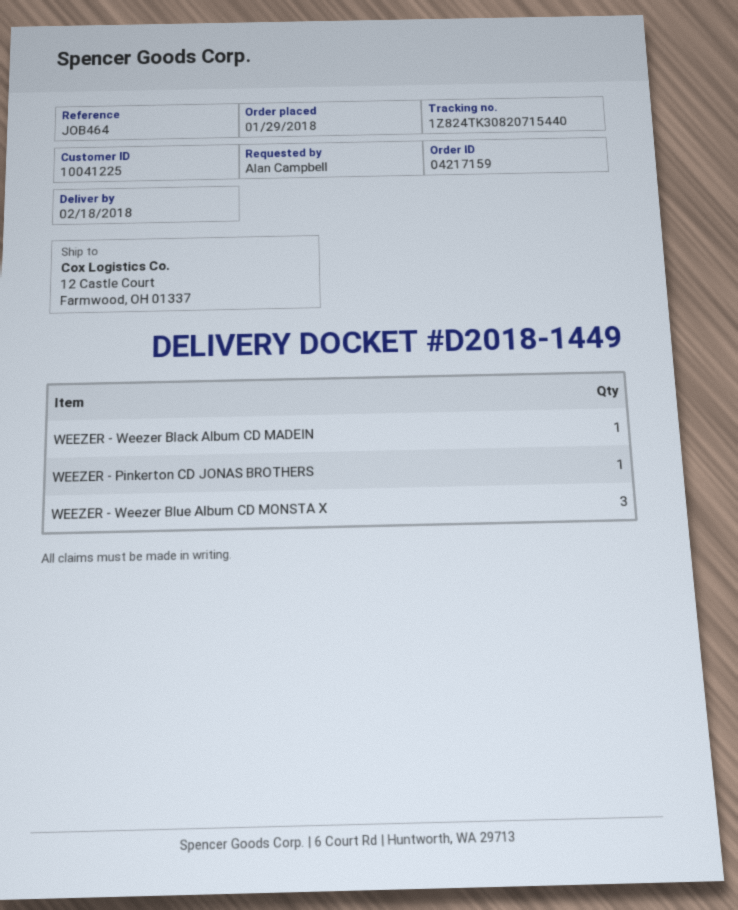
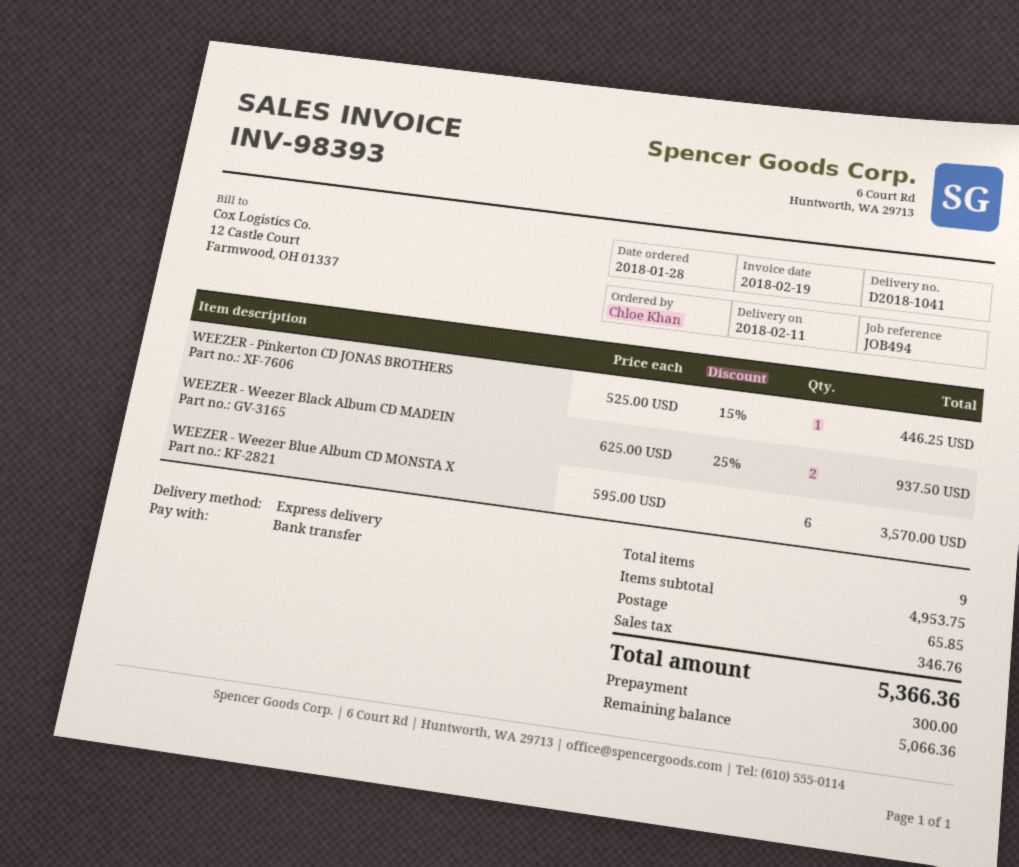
order date: 2018-01-29 -> 2018-01-28
delivery note number: D2018-1449 -> D2018-1041
delivery date: 2018-02-18 -> 2018-02-11
reference: JOB464 -> JOB494
ordered by: Alan Campbell -> Chloe Khan
WEEZER - Weezer Black Album CD MADEIN: 1 -> 2
WEEZER - Weezer Blue Album CD MONSTA X: 3 -> 6

